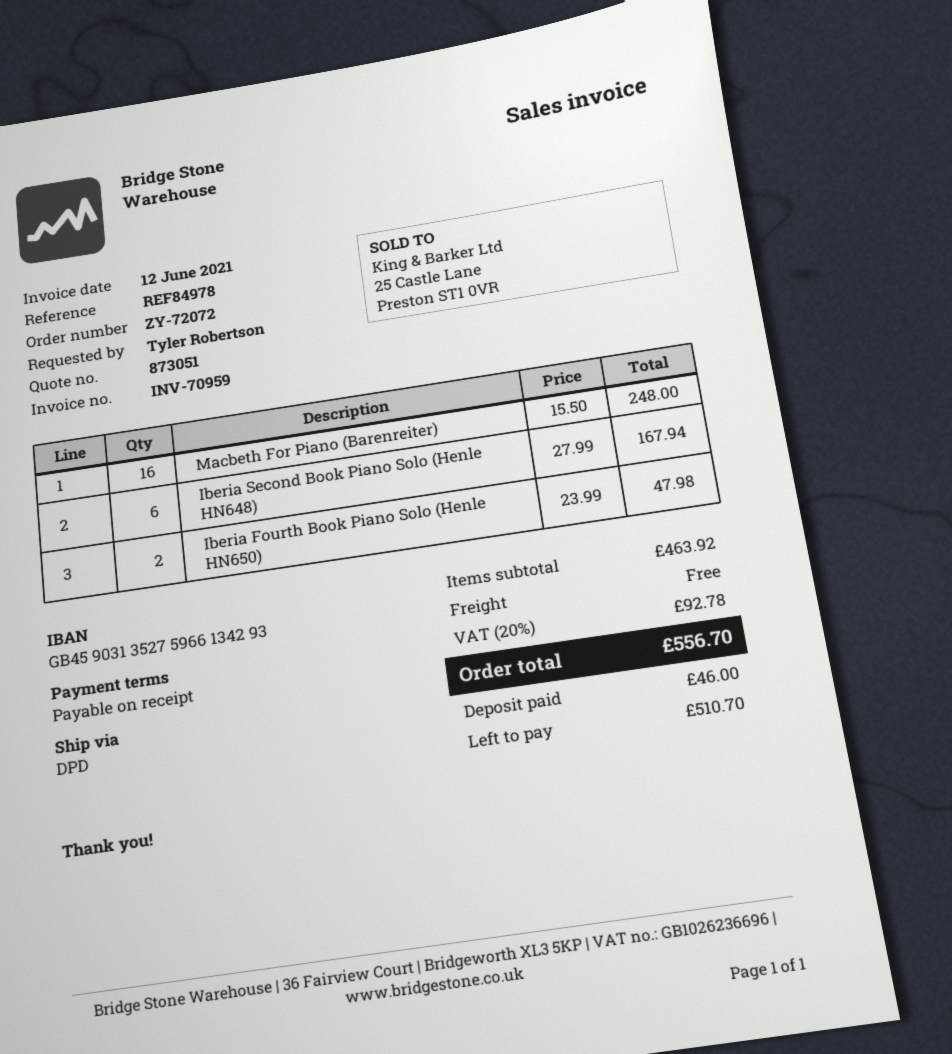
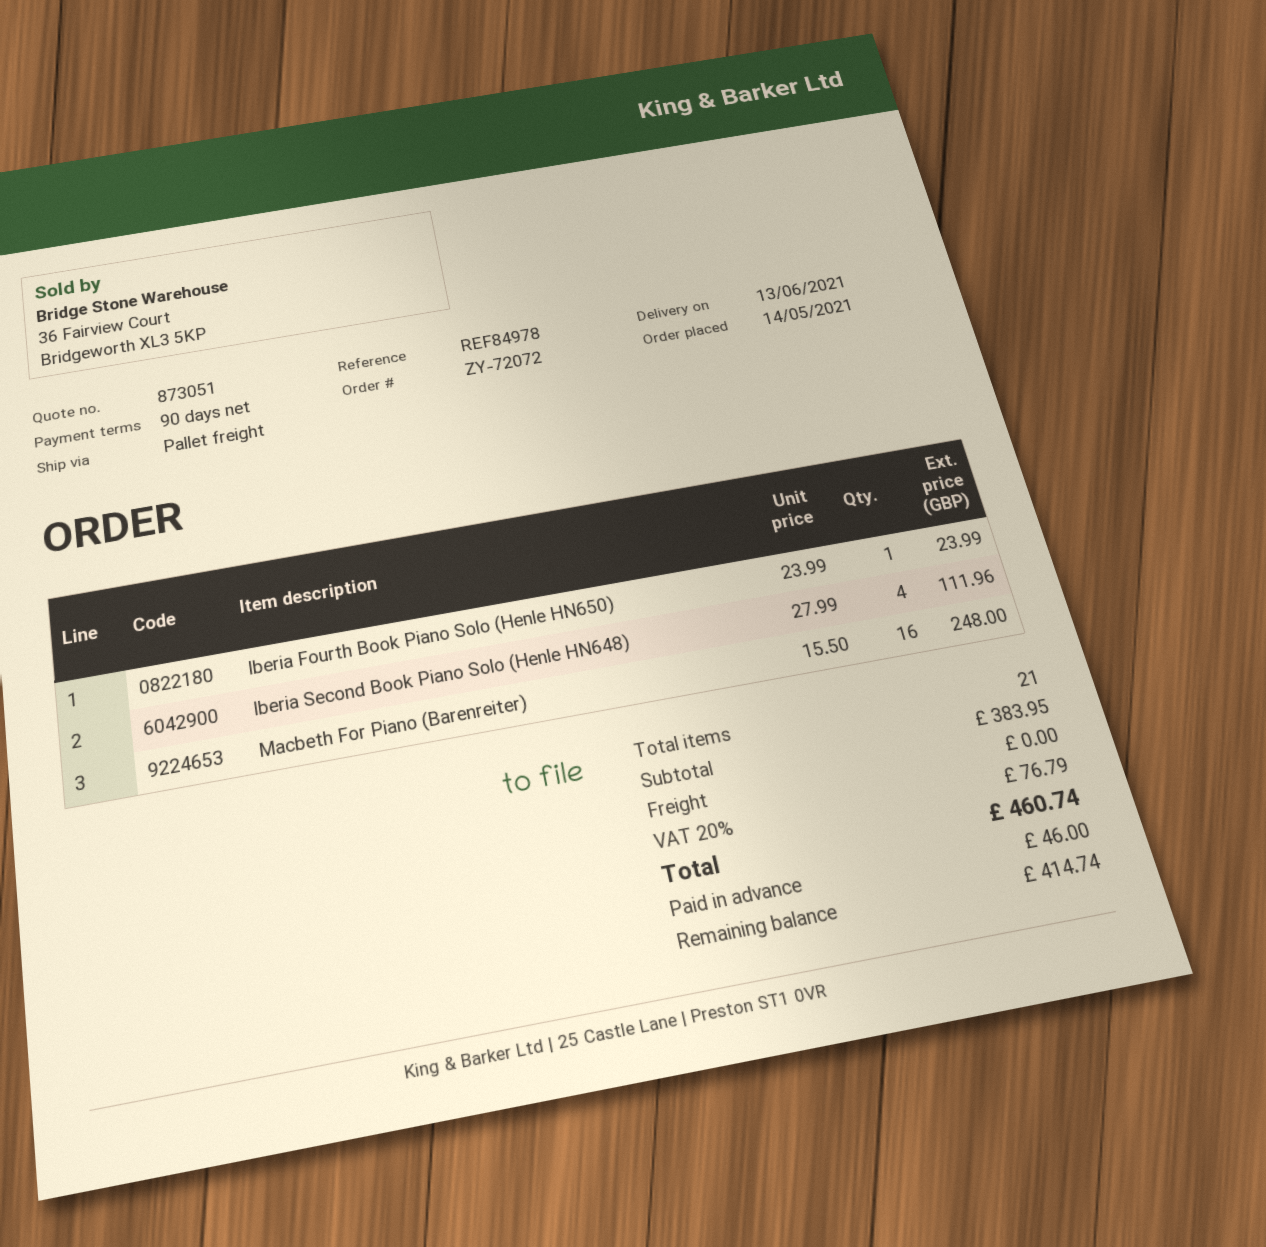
payment terms: on receipt -> 90 days
shipping method: DPD -> pallet freight
Iberia Second Book Piano Solo (Henle HN648): 6 x 27.99 = 167.94 -> 4 x 27.99 = 111.96
Iberia Fourth Book Piano Solo (Henle HN650): 2 x 23.99 = 47.98 -> 1 x 23.99 = 23.99
subtotal: 463.92 -> 383.95
tax: 20% = 92.78 -> 20% = 76.79
total: 556.70 -> 460.74
balance: 510.70 -> 414.74

